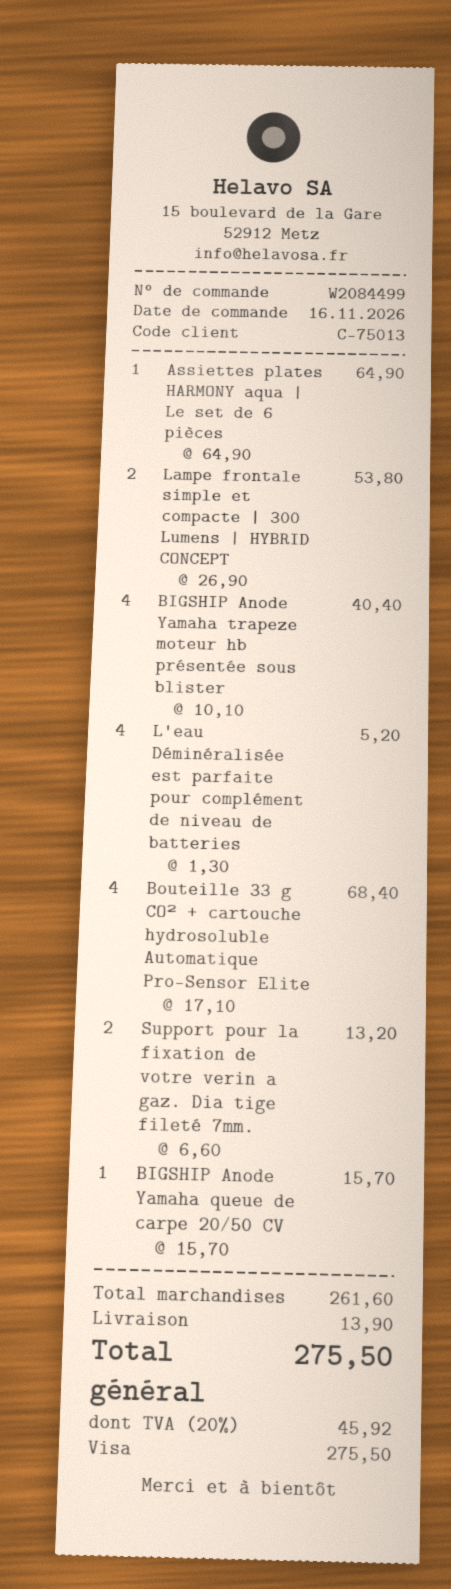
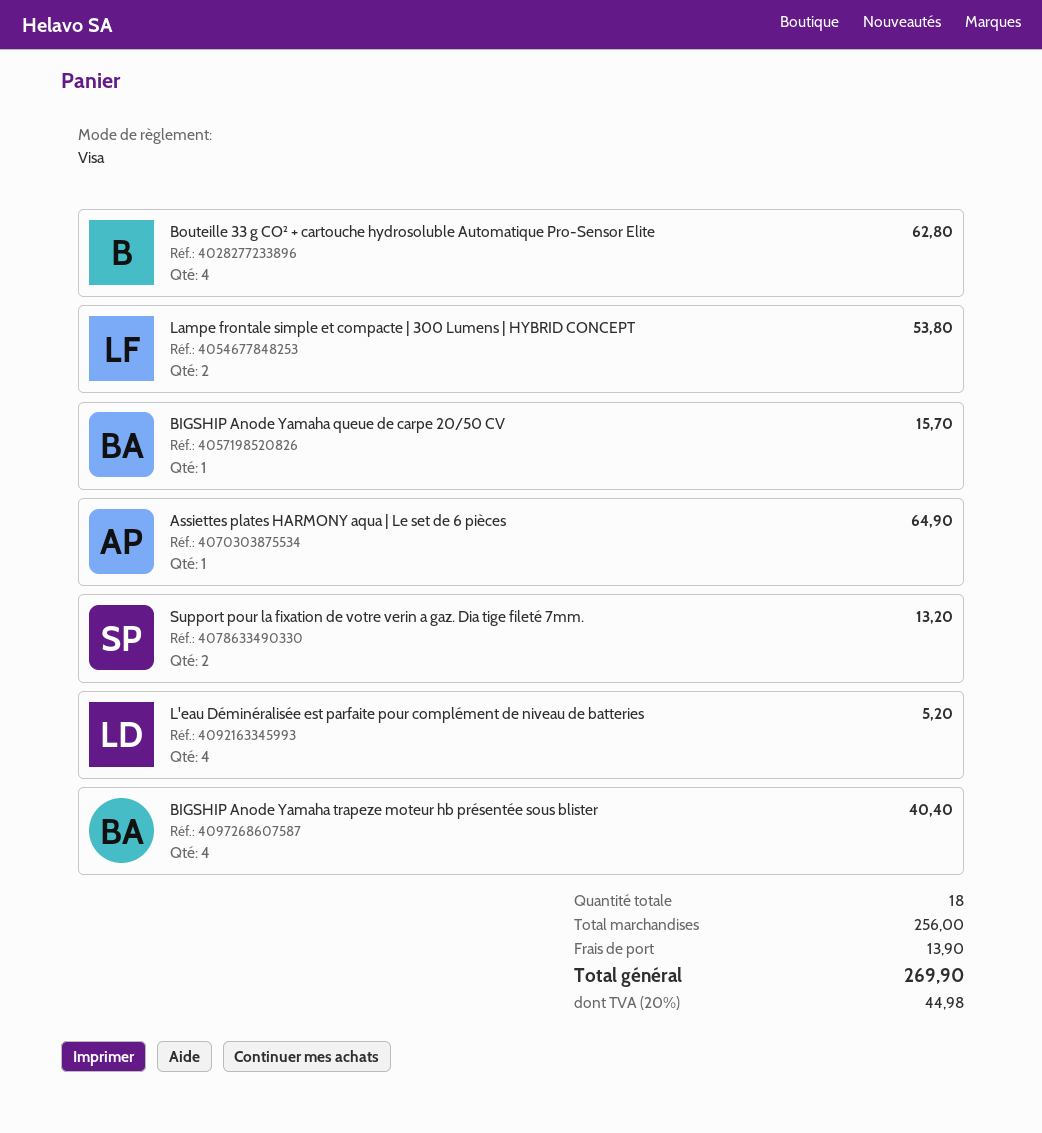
Bouteille 33 g CO² + cartouche hydrosoluble Automatique Pro-Sensor Elite: 4 for 68.40 -> 4 for 62.80
subtotal: 261.60 -> 256.00
tax: 20% = 45.92 -> 20% = 44.98
total: 275.50 -> 269.90

